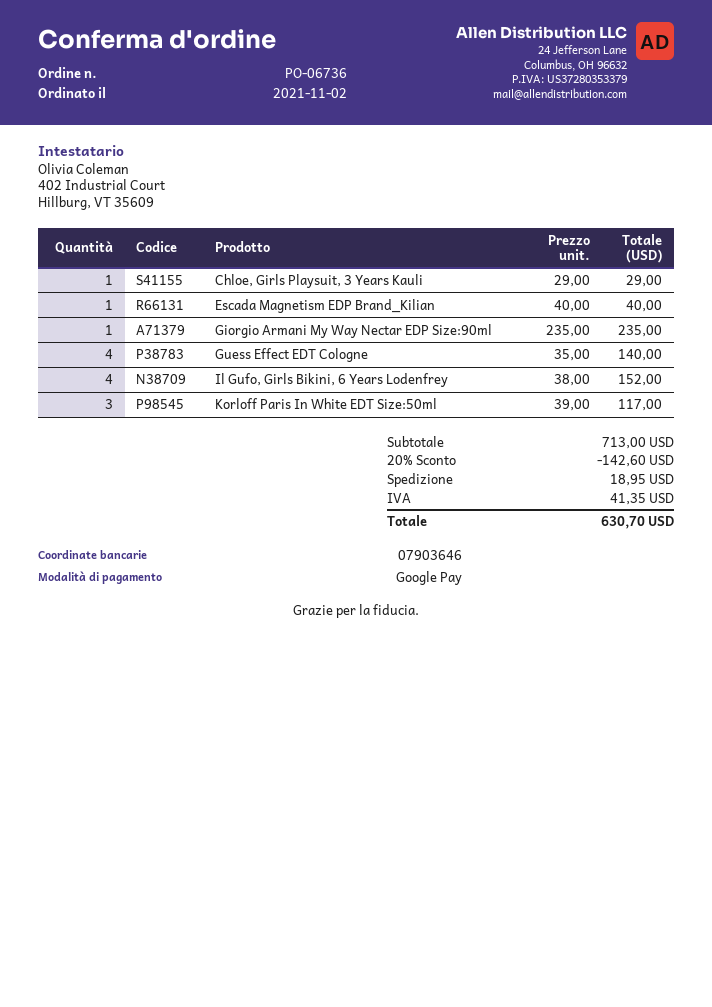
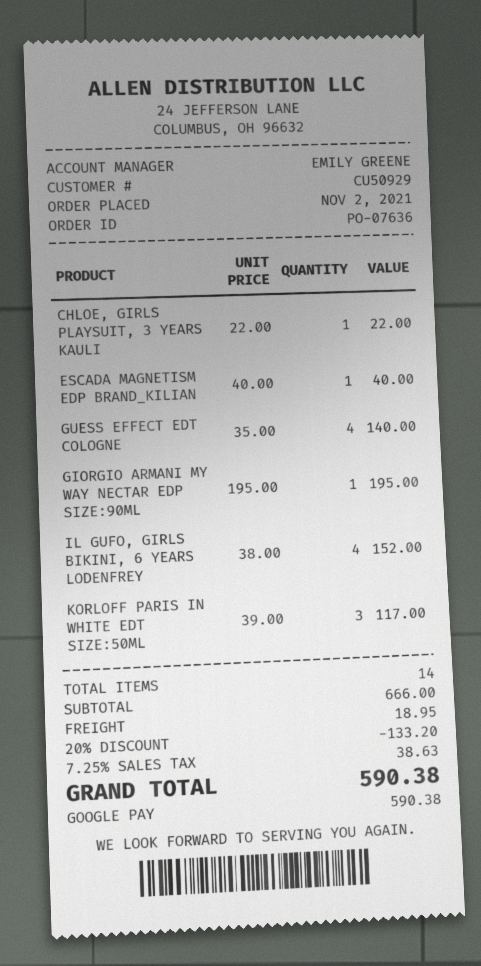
order number: PO-06736 -> PO-07636
Chloe, Girls Playsuit, 3 Years Kauli: 1 x 29.00 = 29.00 -> 1 x 22.00 = 22.00
Giorgio Armani My Way Nectar EDP Size:90ml: 1 x 235.00 = 235.00 -> 1 x 195.00 = 195.00
subtotal: 713.00 -> 666.00
discount: 20% = 142.60 -> 20% = 133.20
tax: 41.35 -> 38.63
total: 630.70 -> 590.38

